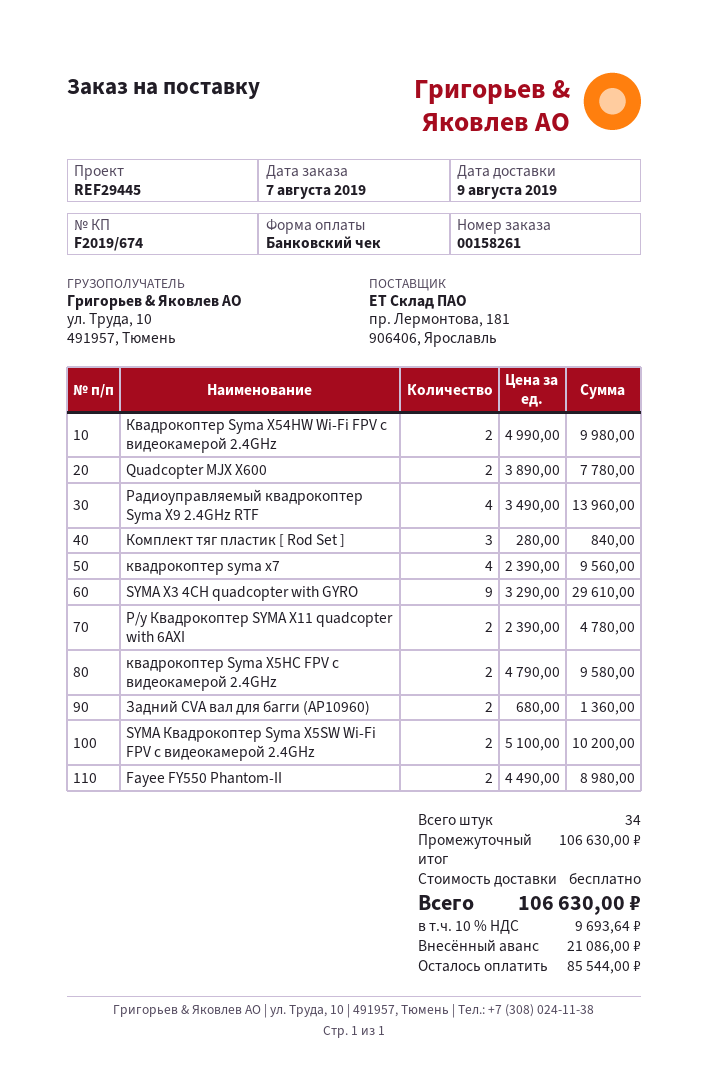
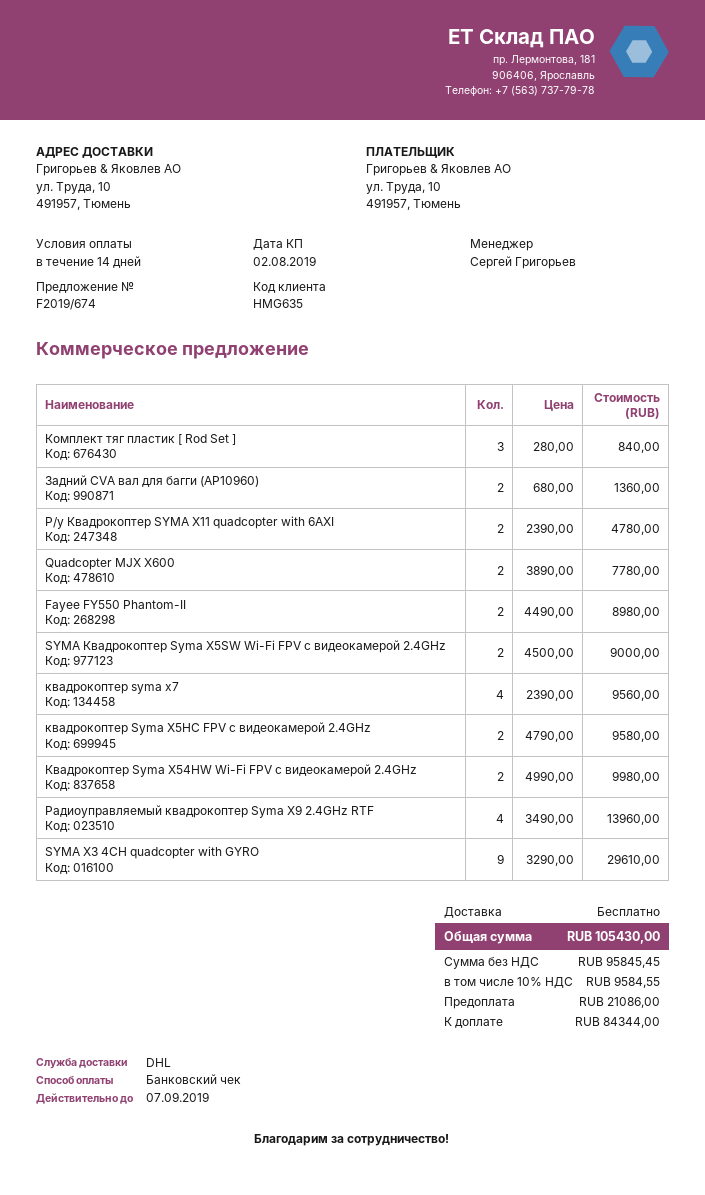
SYMA Квадрокоптер Syma X5SW Wi-Fi FPV с видеокамерой 2.4GHz: 2 x 5100.00 = 10200.00 -> 2 x 4500.00 = 9000.00
tax: 10% = 9693.64 -> 10% = 9584.55
total: 106630.00 -> 105430.00
balance: 85544.00 -> 84344.00

